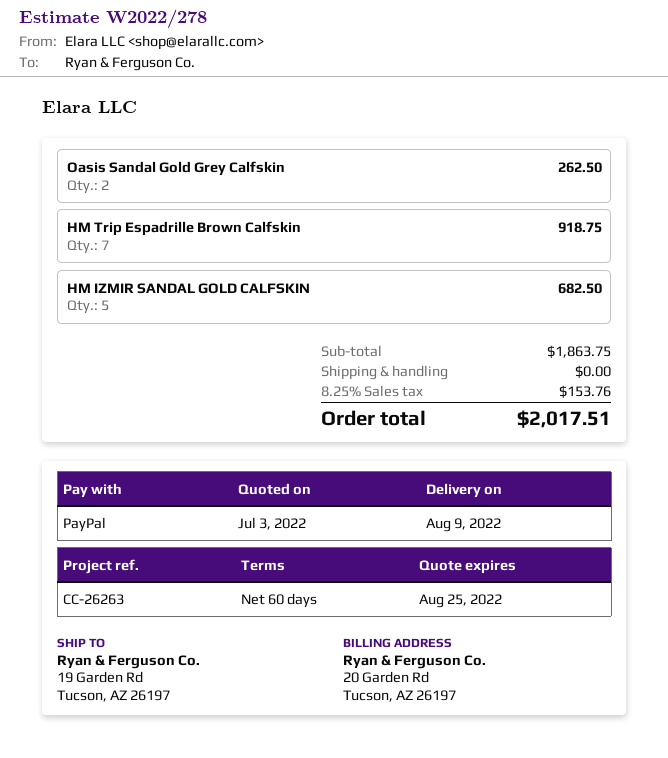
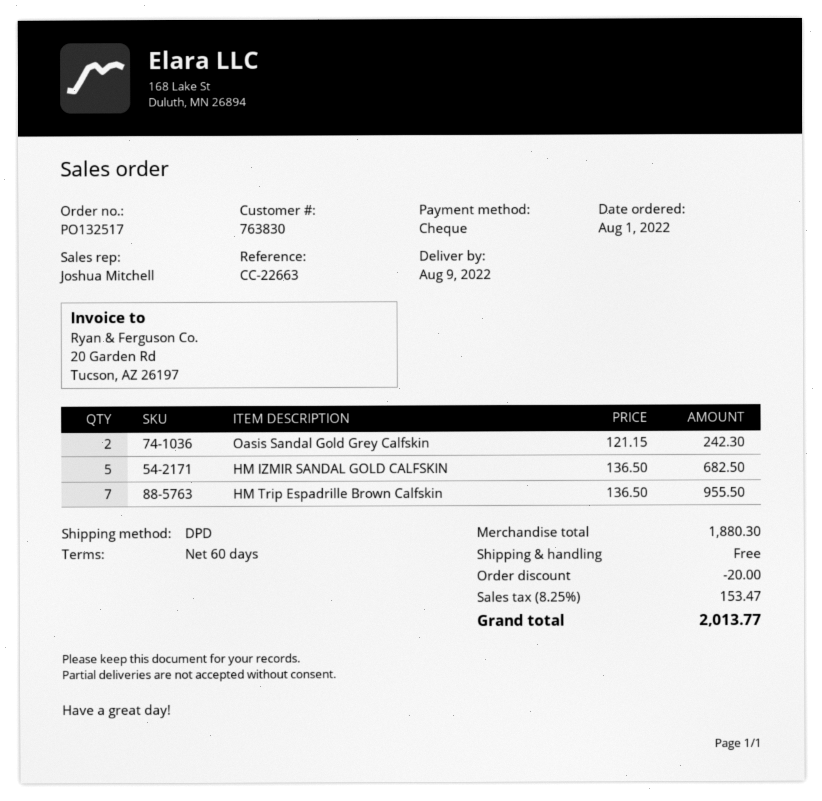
reference: CC-26263 -> CC-22663
payment method: PayPal -> cheque
Oasis Sandal Gold Grey Calfskin: 2 for 262.50 -> 2 for 242.30
HM Trip Espadrille Brown Calfskin: 7 for 918.75 -> 7 for 955.50
subtotal: 1863.75 -> 1880.30
discount: none -> 20.00
tax: 8.25% = 153.76 -> 8.25% = 153.47
total: 2017.51 -> 2013.77

